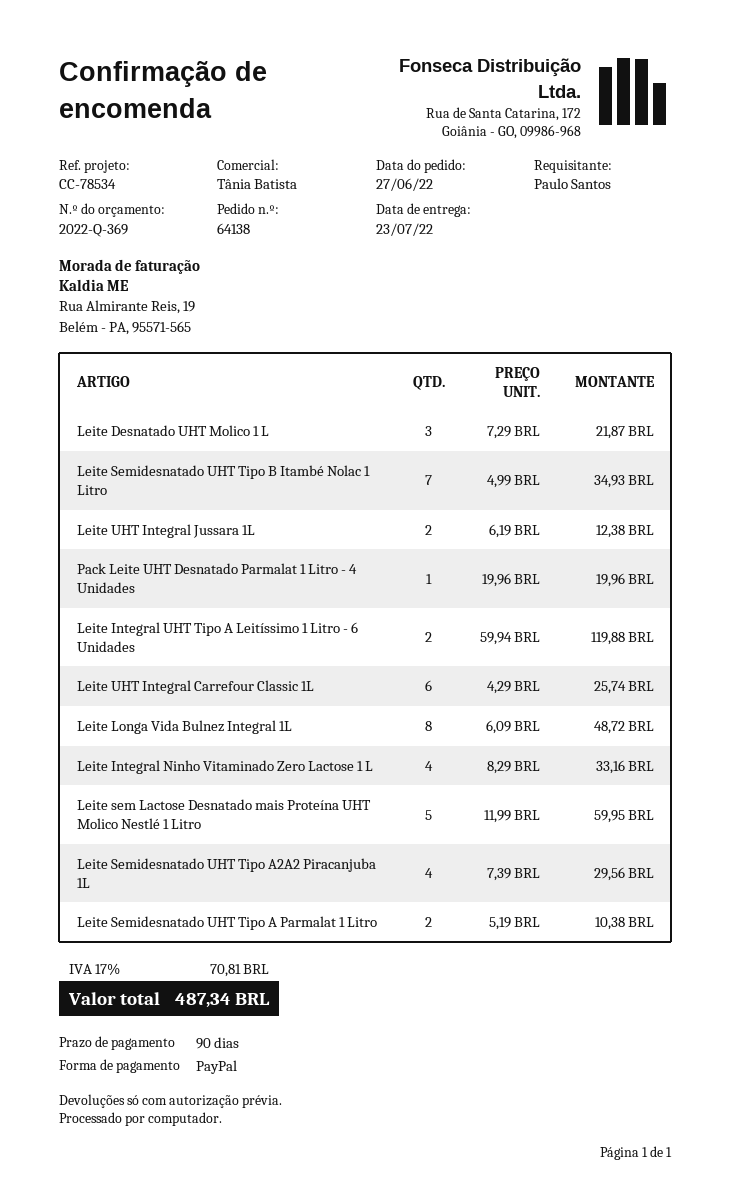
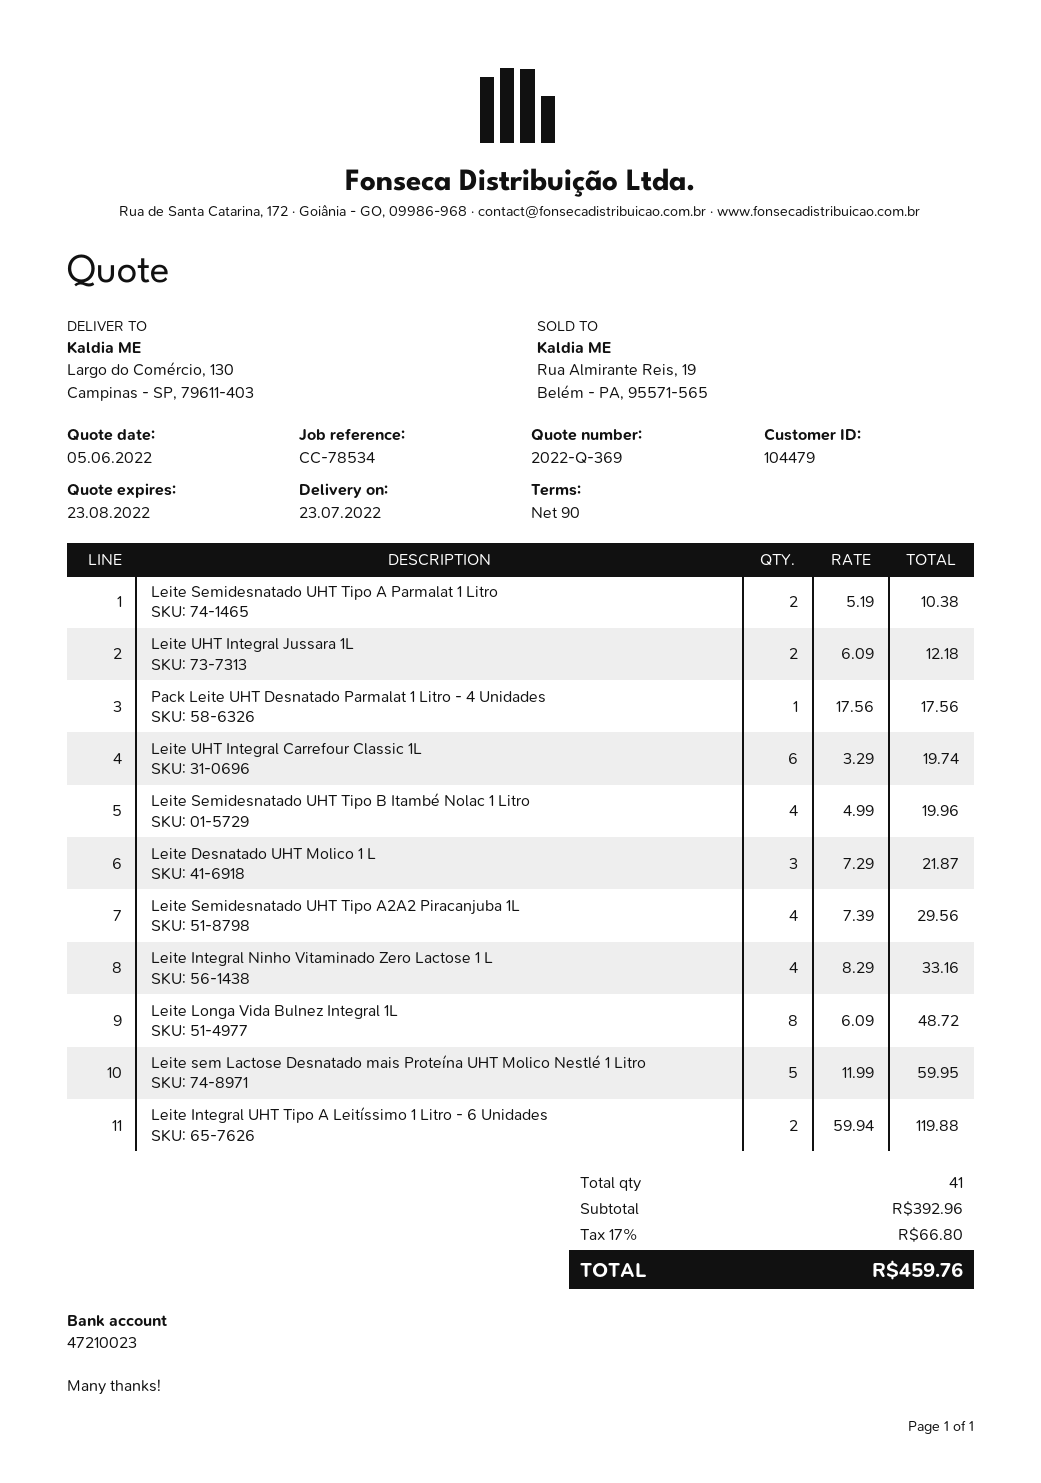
Leite Semidesnatado UHT Tipo B Itambé Nolac 1 Litro: 7 x 4.99 = 34.93 -> 4 x 4.99 = 19.96
Leite UHT Integral Jussara 1L: 2 x 6.19 = 12.38 -> 2 x 6.09 = 12.18
Pack Leite UHT Desnatado Parmalat 1 Litro - 4 Unidades: 1 x 19.96 = 19.96 -> 1 x 17.56 = 17.56
Leite UHT Integral Carrefour Classic 1L: 6 x 4.29 = 25.74 -> 6 x 3.29 = 19.74
tax: 17% = 70.81 -> 17% = 66.80
total: 487.34 -> 459.76

